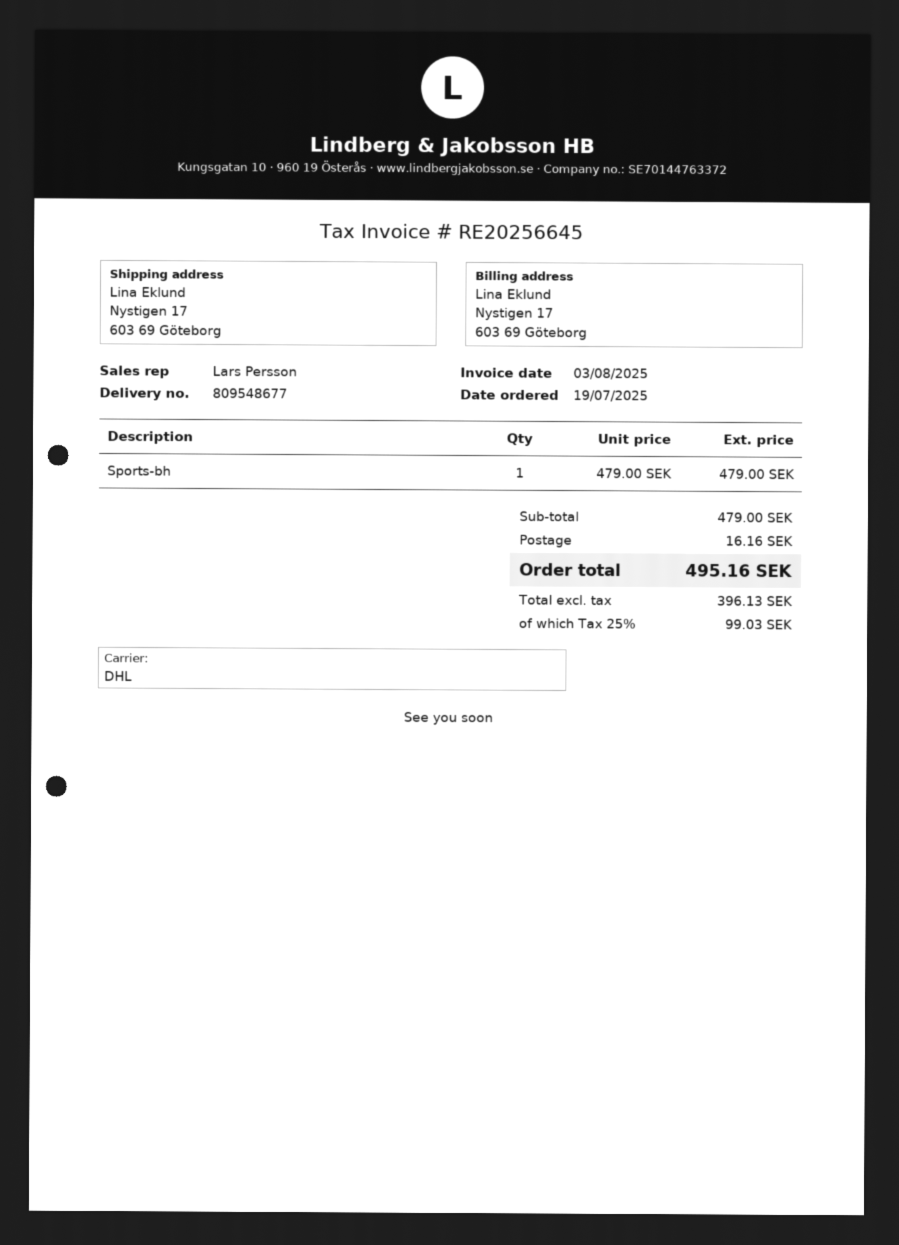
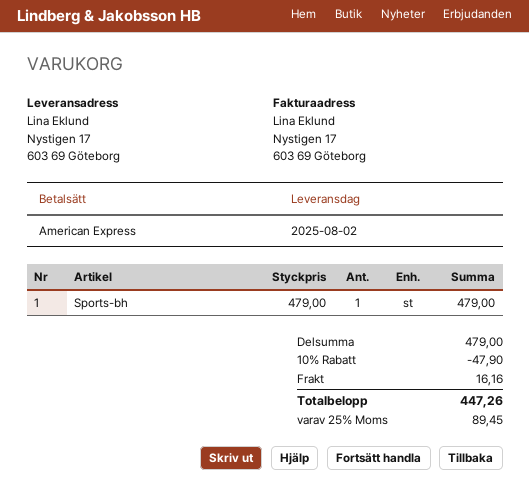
discount: none -> 10% = 47.90
tax: 25% = 99.03 -> 25% = 89.45
total: 495.16 -> 447.26

